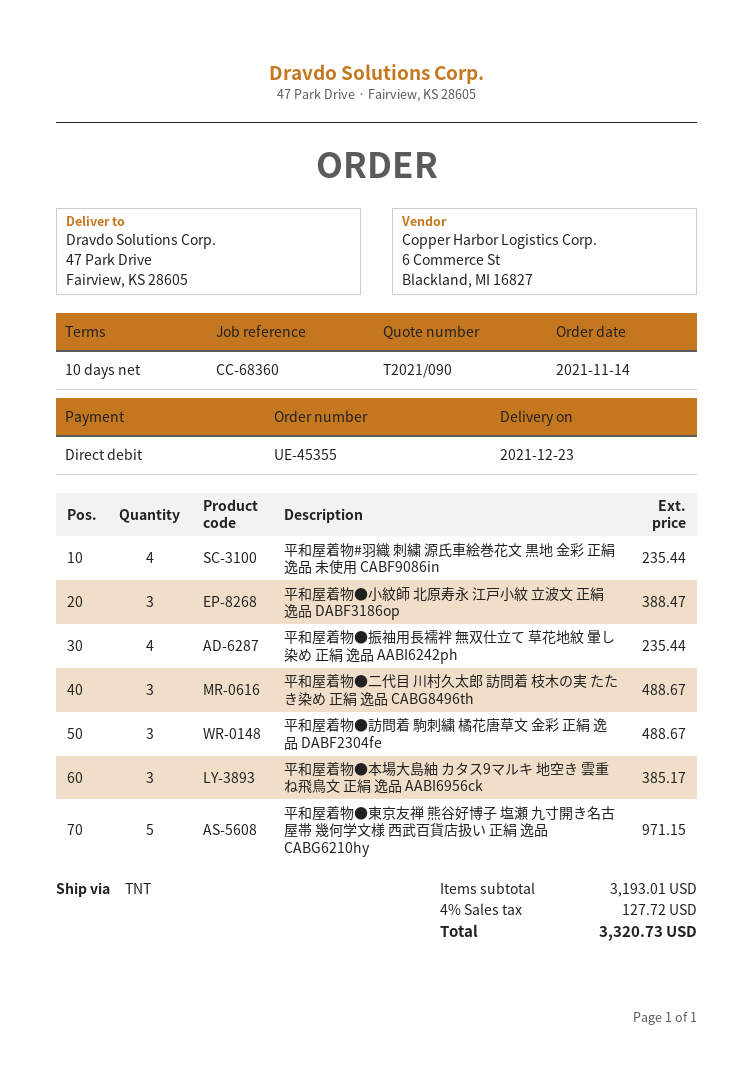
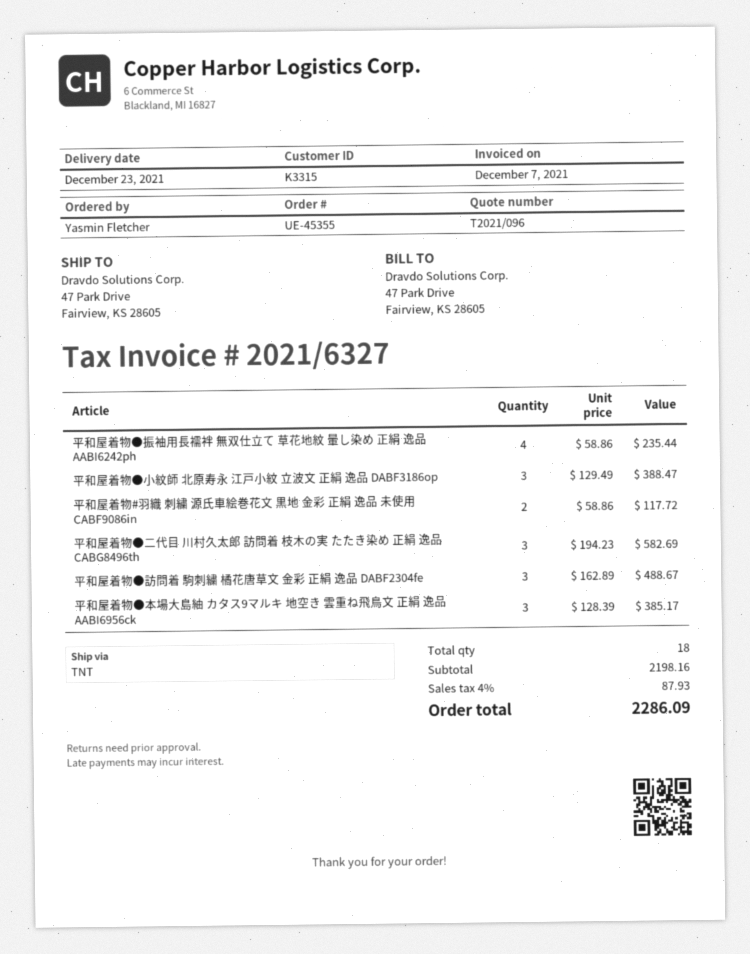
quote number: T2021/090 -> T2021/096
平和屋着物#羽織 刺繍 源氏車絵巻花文 黒地 金彩 正絹 逸品 未使用 CABF9086in: 4 for 235.44 -> 2 for 117.72
平和屋着物●二代目 川村久太郎 訪問着 枝木の実 たたき染め 正絹 逸品 CABG8496th: 3 for 488.67 -> 3 for 582.69
平和屋着物●東京友禅 熊谷好博子 塩瀬 九寸開き名古屋帯 幾何学文様 西武百貨店扱い 正絹 逸品 CABG6210hy: 5 for 971.15 -> none
subtotal: 3193.01 -> 2198.16
tax: 4% = 127.72 -> 4% = 87.93
total: 3320.73 -> 2286.09

